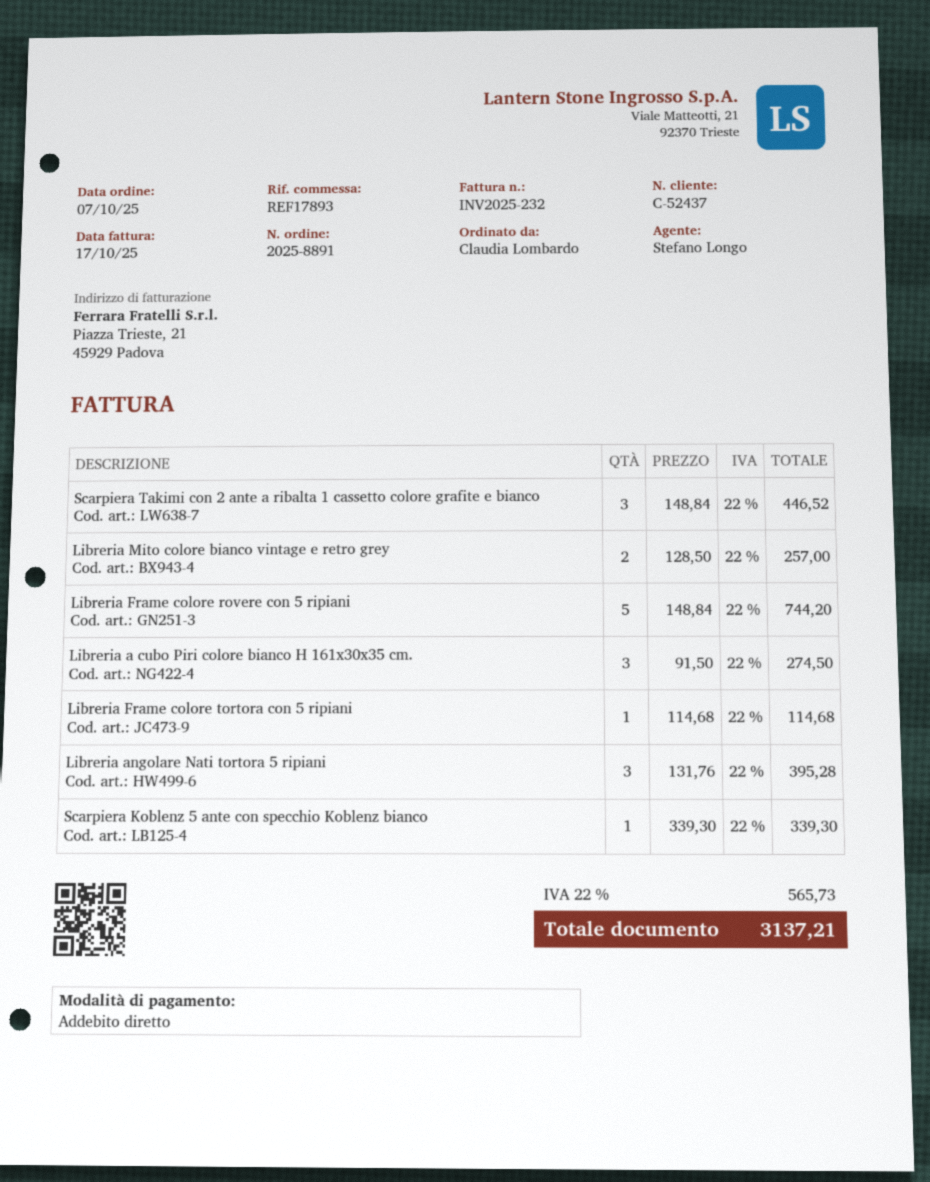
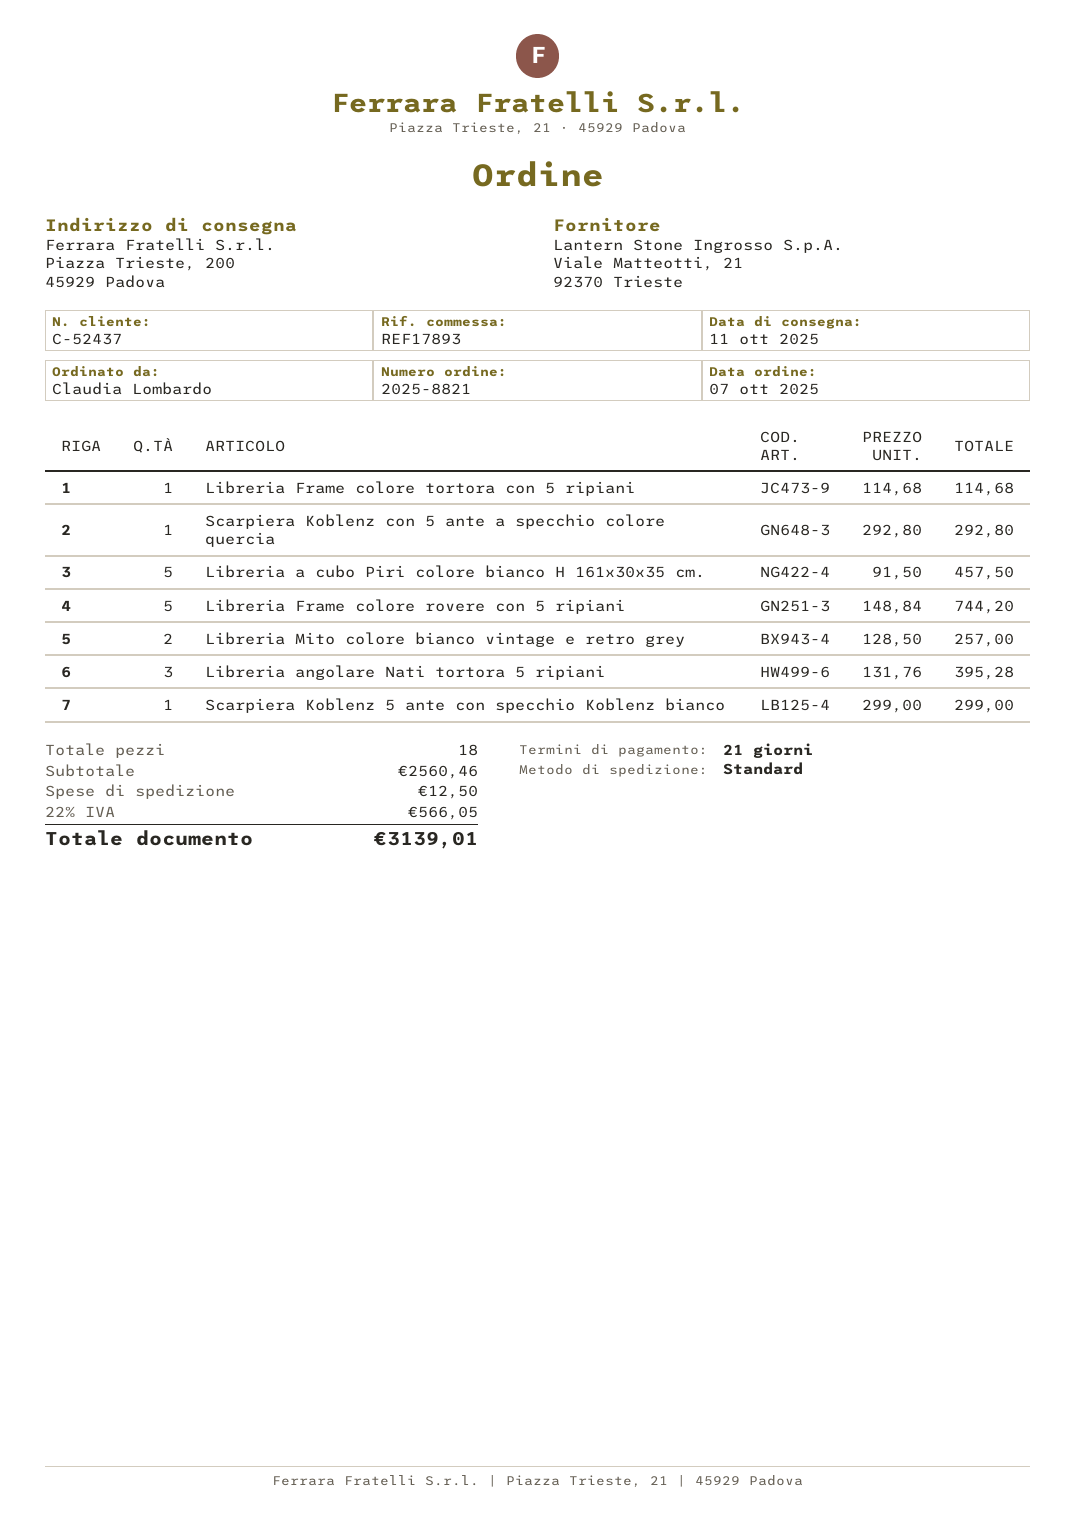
order number: 2025-8891 -> 2025-8821
Scarpiera Takimi con 2 ante a ribalta 1 cassetto colore grafite e bianco: 3 x 148.84 = 446.52 -> none
Libreria a cubo Piri colore bianco H 161x30x35 cm.: 3 x 91.50 = 274.50 -> 5 x 91.50 = 457.50
Scarpiera Koblenz 5 ante con specchio Koblenz bianco: 1 x 339.30 = 339.30 -> 1 x 299.00 = 299.00
Scarpiera Koblenz con 5 ante a specchio colore quercia: none -> 1 x 292.80 = 292.80
shipping: none -> 12.50
tax: 22% = 565.73 -> 22% = 566.05
total: 3137.21 -> 3139.01

